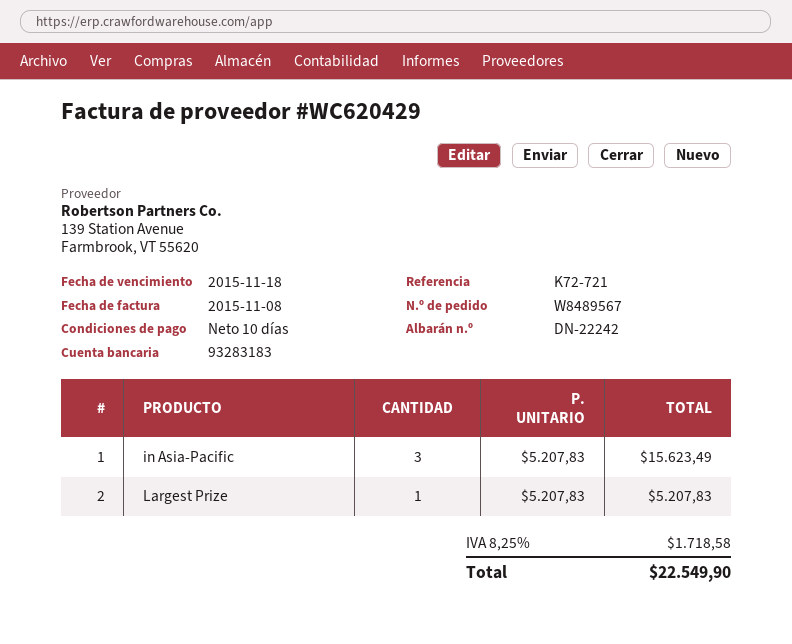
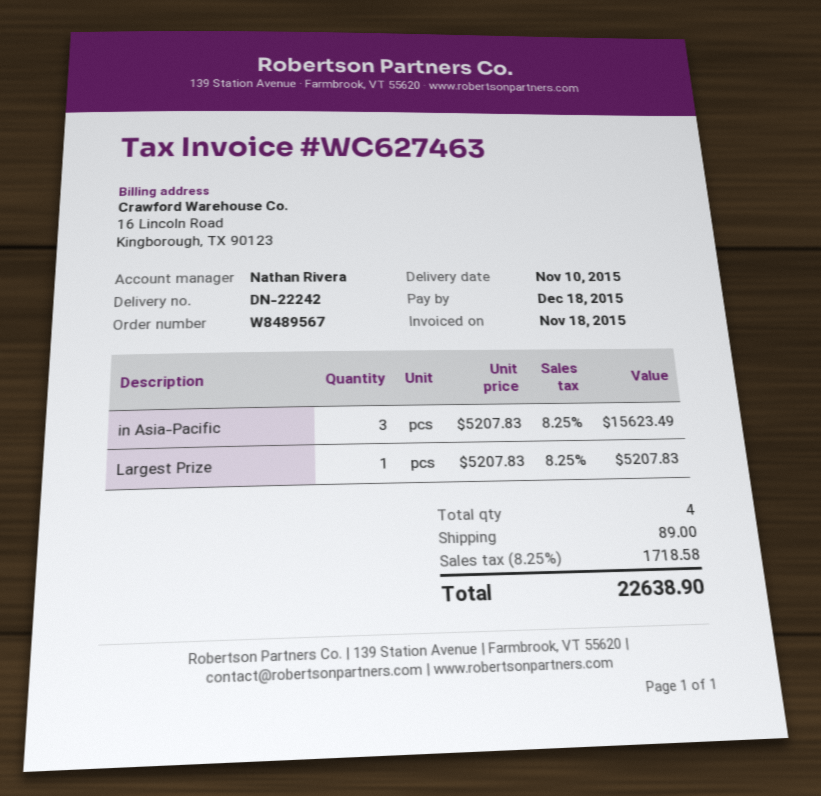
invoice number: WC620429 -> WC627463
invoice date: 2015-11-08 -> 2015-11-18
due date: 2015-11-18 -> 2015-12-18
shipping: none -> 89.00
total: 22549.90 -> 22638.90

